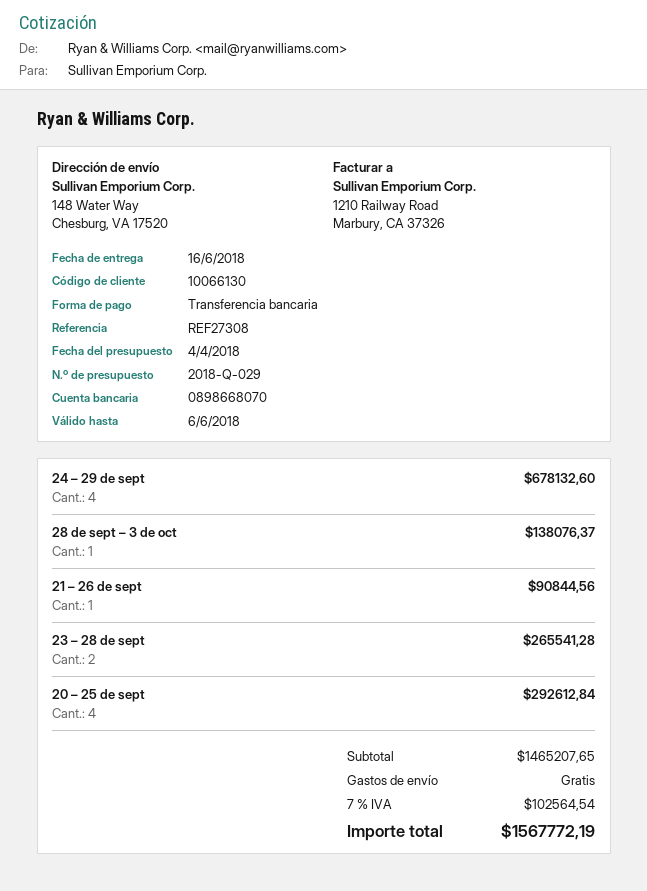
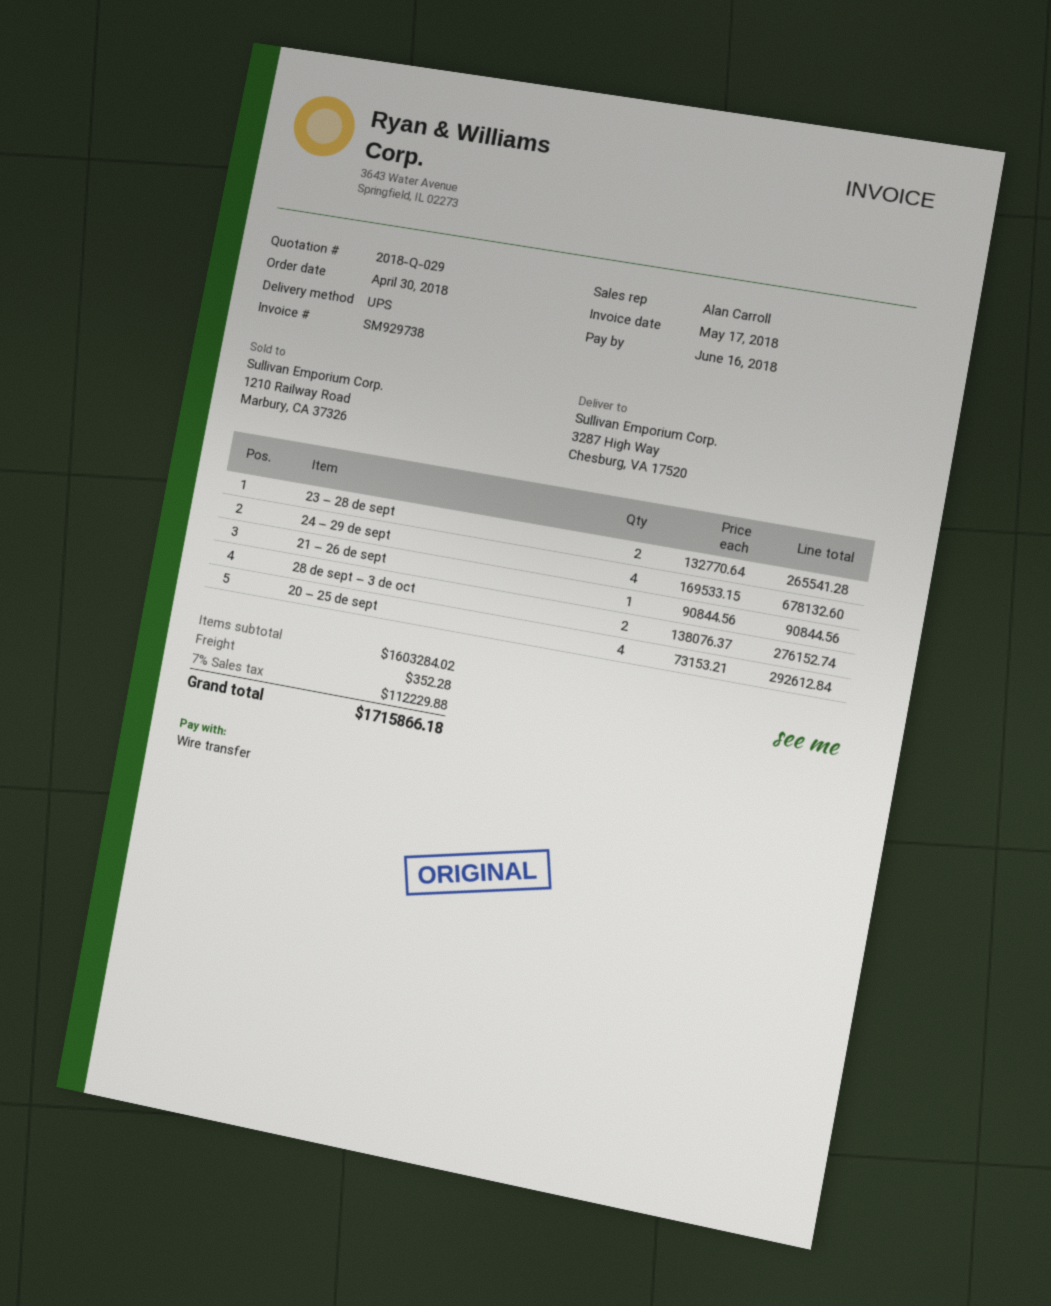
ship to: 148 Water Way, Chesburg, VA 17520 -> 3287 High Way, Chesburg, VA 17520
28 de sept – 3 de oct: 1 for 138076.37 -> 2 for 276152.74
subtotal: 1465207.65 -> 1603284.02
shipping: 0.00 -> 352.28
tax: 7% = 102564.54 -> 7% = 112229.88
total: 1567772.19 -> 1715866.18

